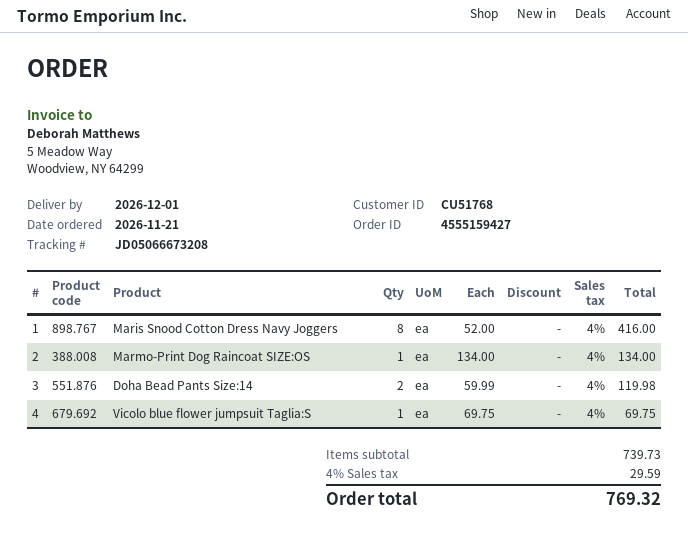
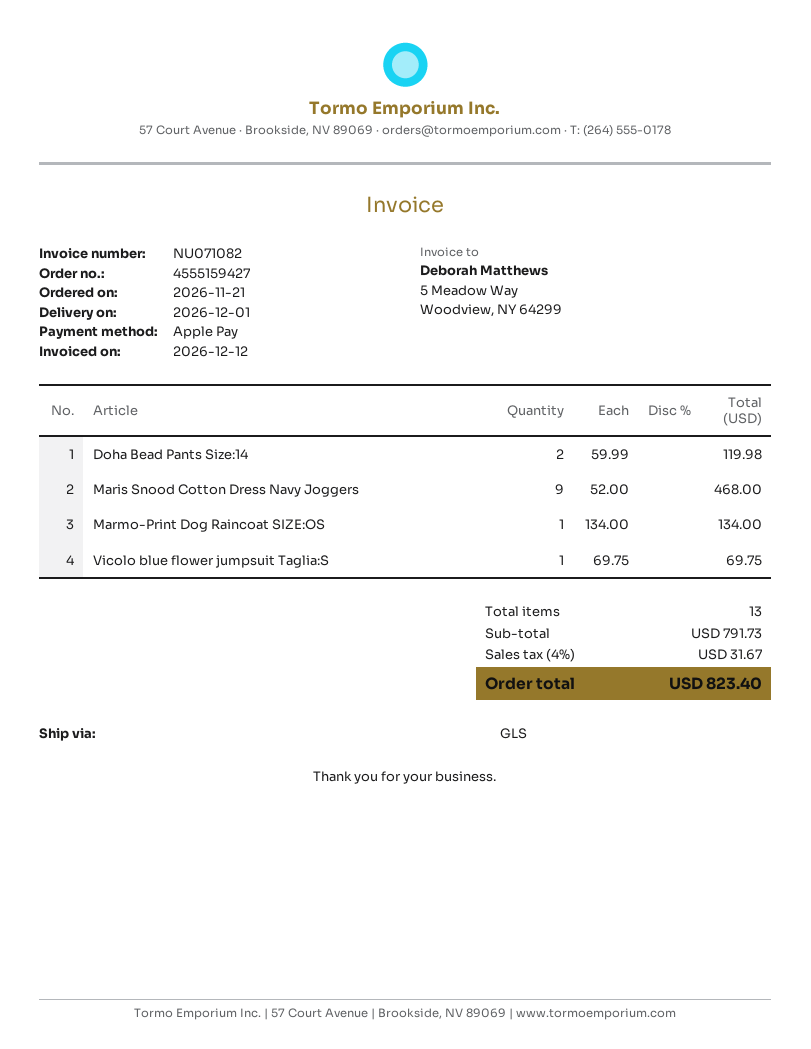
Maris Snood Cotton Dress Navy Joggers: 8 x 52.00 = 416.00 -> 9 x 52.00 = 468.00
subtotal: 739.73 -> 791.73
tax: 4% = 29.59 -> 4% = 31.67
total: 769.32 -> 823.40

